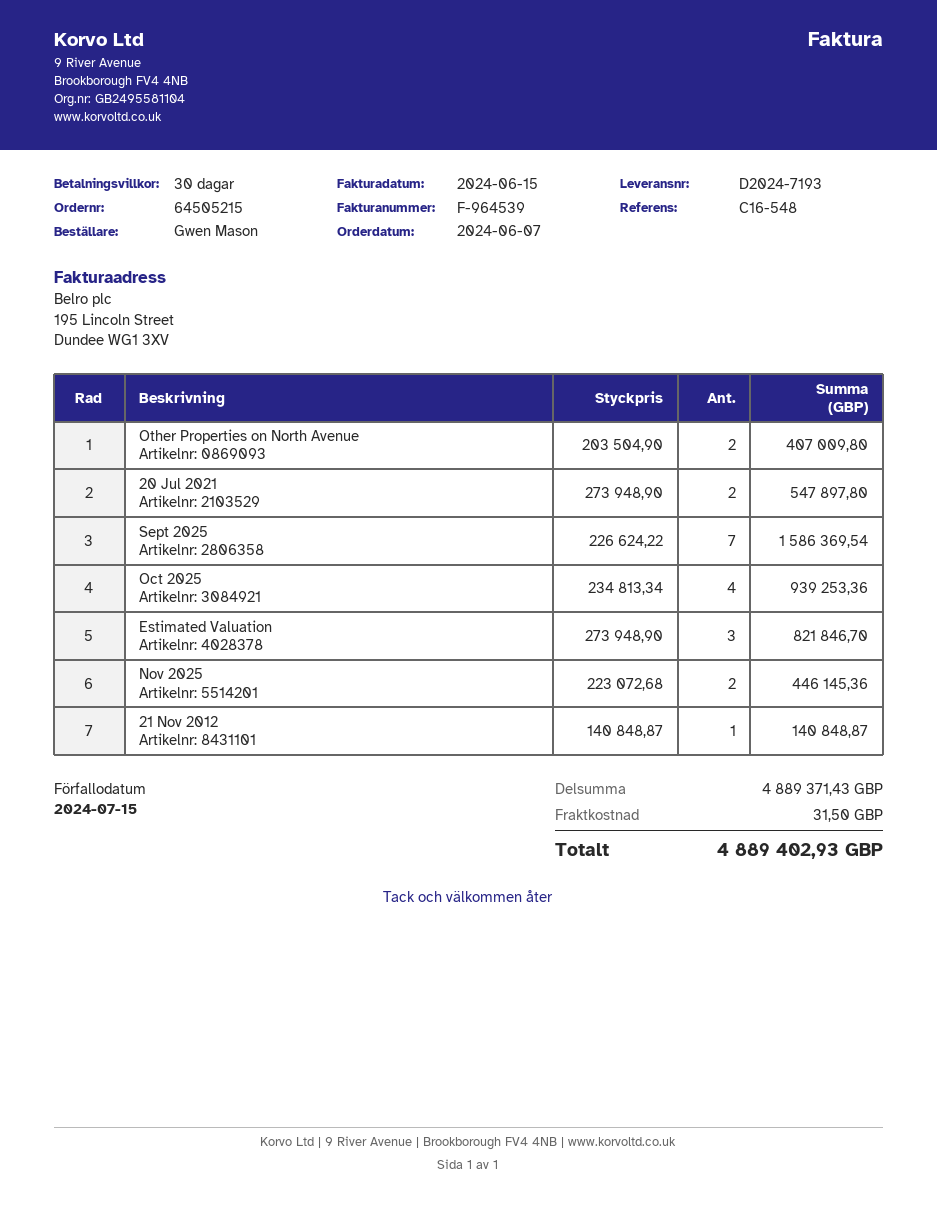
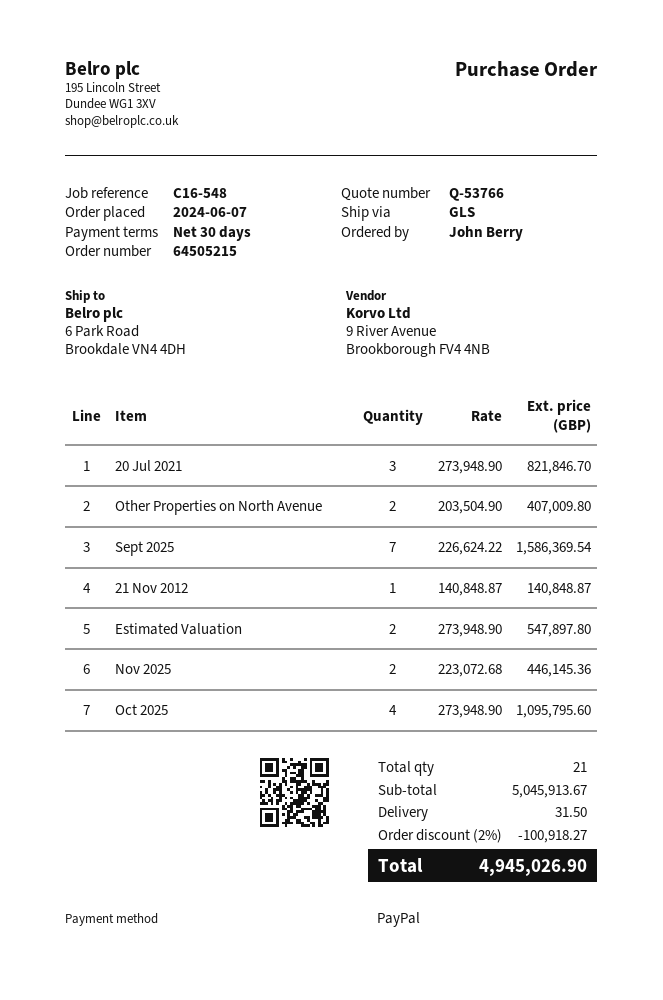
ordered by: Gwen Mason -> John Berry
20 Jul 2021: 2 x 273948.90 = 547897.80 -> 3 x 273948.90 = 821846.70
Oct 2025: 4 x 234813.34 = 939253.36 -> 4 x 273948.90 = 1095795.60
Estimated Valuation: 3 x 273948.90 = 821846.70 -> 2 x 273948.90 = 547897.80
subtotal: 4889371.43 -> 5045913.67
discount: none -> 2% = 100918.27
total: 4889402.93 -> 4945026.90

